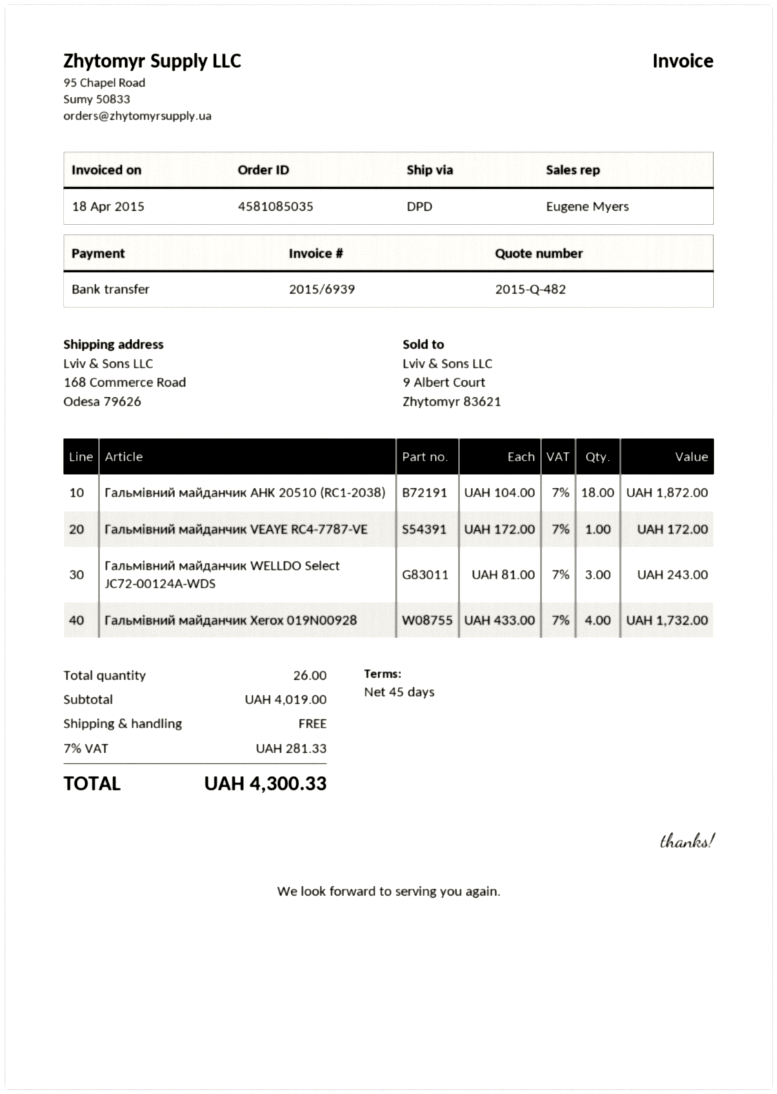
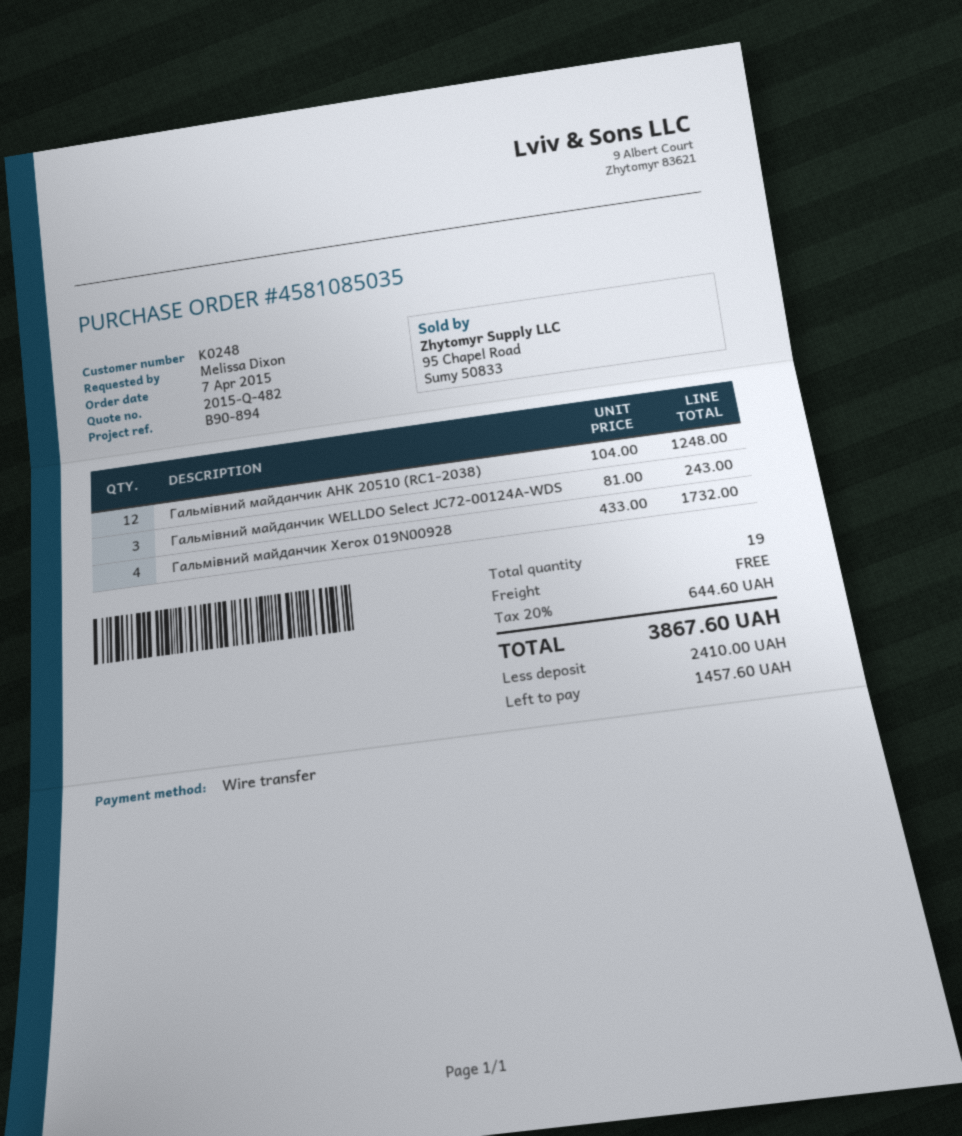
Гальмівний майданчик AHK 20510 (RC1-2038): 18 x 104.00 = 1872.00 -> 12 x 104.00 = 1248.00
Гальмівний майданчик VEAYE RC4-7787-VE: 1 x 172.00 = 172.00 -> none
total quantity: 26 -> 19
tax: 7% = 281.33 -> 20% = 644.60
total: 4300.33 -> 3867.60

